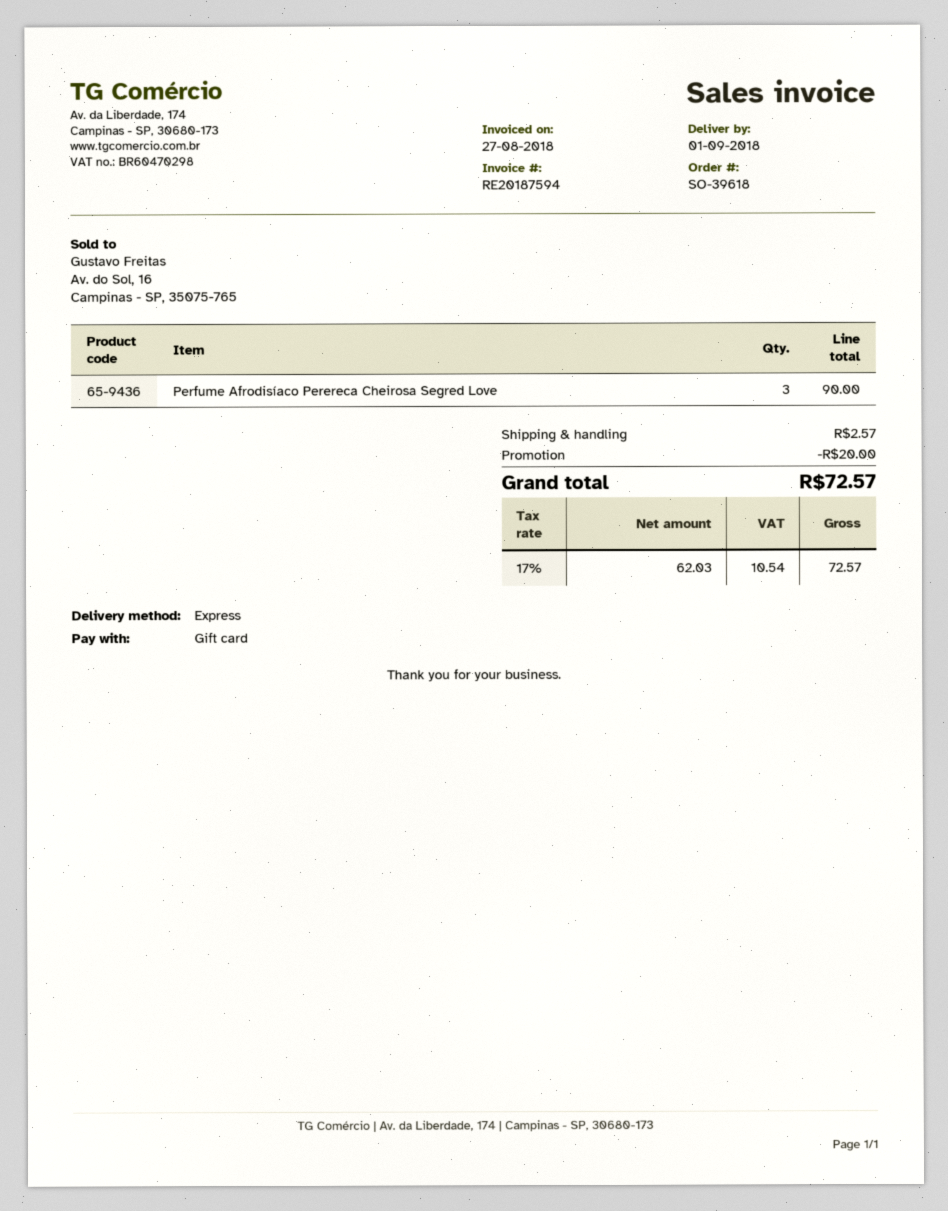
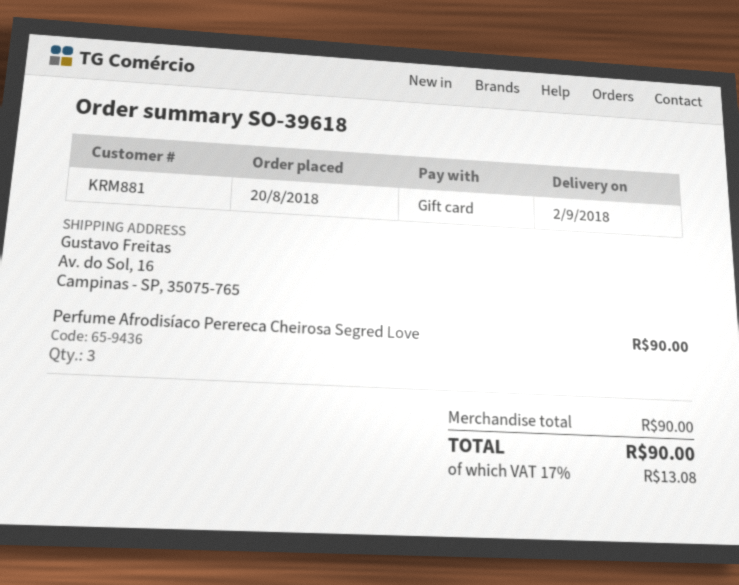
delivery date: 2018-09-01 -> 2018-09-02
discount: 20.00 -> none
shipping: 2.57 -> none
tax: 17% = 10.54 -> 17% = 13.08
total: 72.57 -> 90.00

